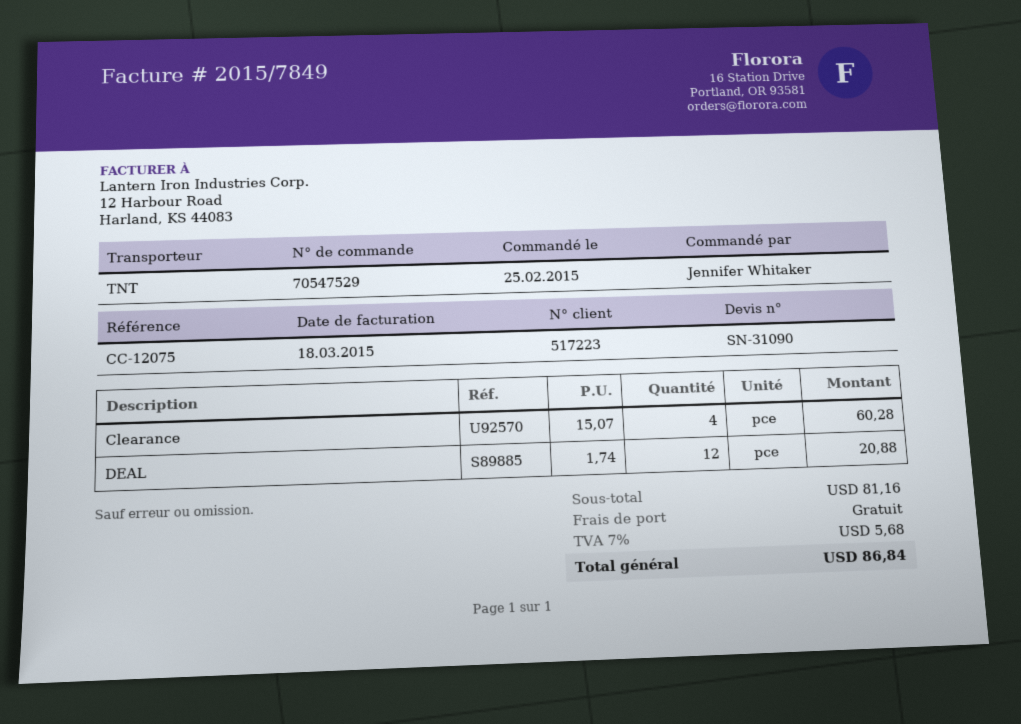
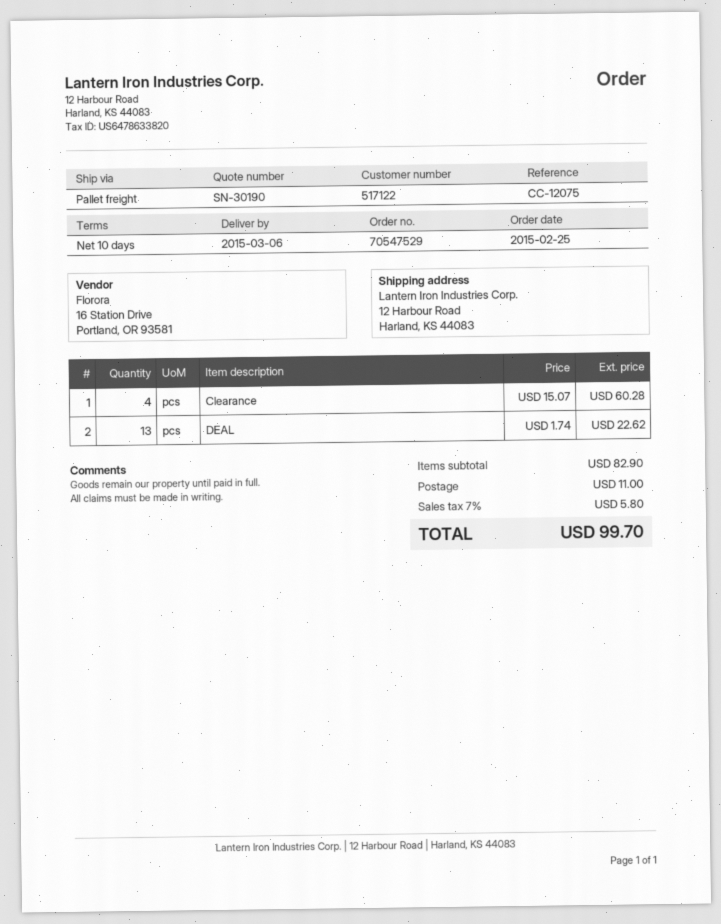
quote number: SN-31090 -> SN-30190
customer number: 517223 -> 517122
shipping method: TNT -> pallet freight
DEAL: 12 x 1.74 = 20.88 -> 13 x 1.74 = 22.62
subtotal: 81.16 -> 82.90
shipping: 0.00 -> 11.00
tax: 7% = 5.68 -> 7% = 5.80
total: 86.84 -> 99.70

